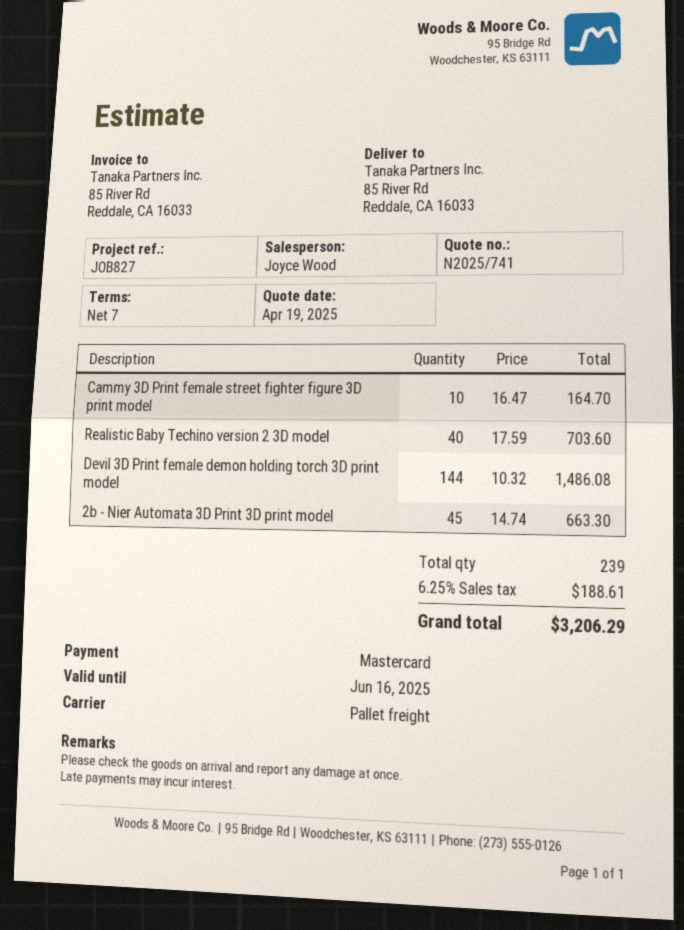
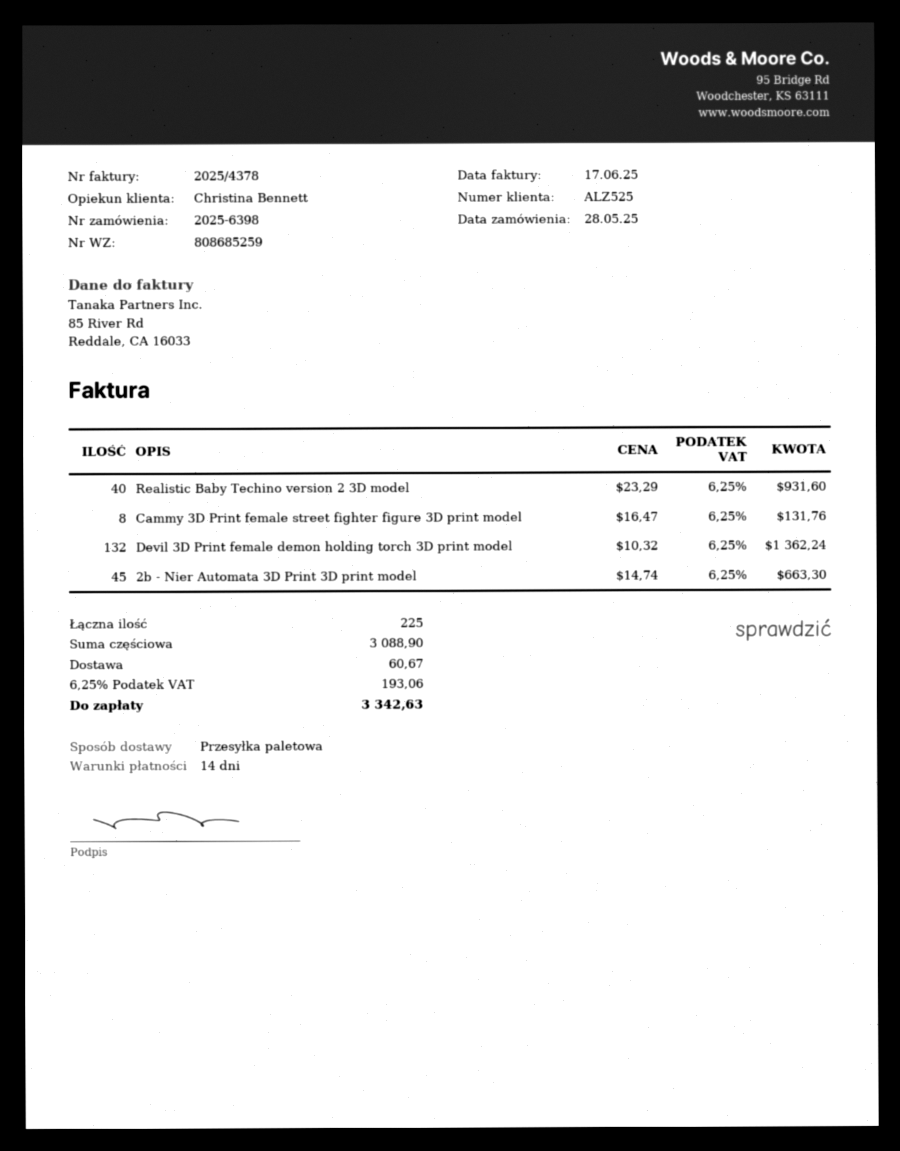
payment terms: 7 days -> 14 days
sales rep: Joyce Wood -> Christina Bennett
Cammy 3D Print female street fighter figure 3D print model: 10 x 16.47 = 164.70 -> 8 x 16.47 = 131.76
Realistic Baby Techino version 2 3D model: 40 x 17.59 = 703.60 -> 40 x 23.29 = 931.60
Devil 3D Print female demon holding torch 3D print model: 144 x 10.32 = 1486.08 -> 132 x 10.32 = 1362.24
total quantity: 239 -> 225
shipping: none -> 60.67
tax: 6.25% = 188.61 -> 6.25% = 193.06
total: 3206.29 -> 3342.63

